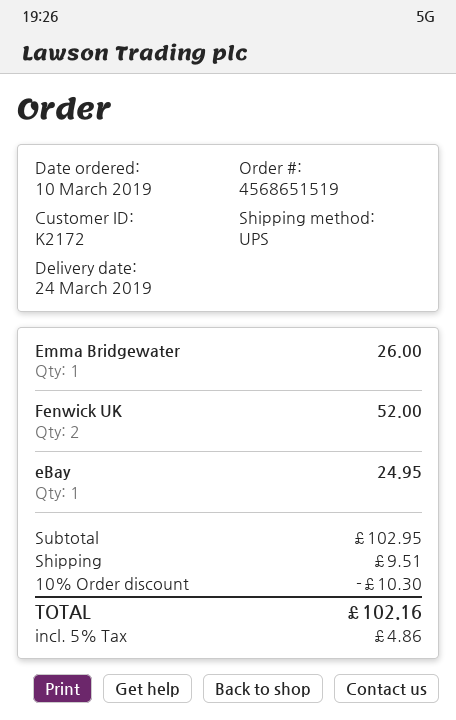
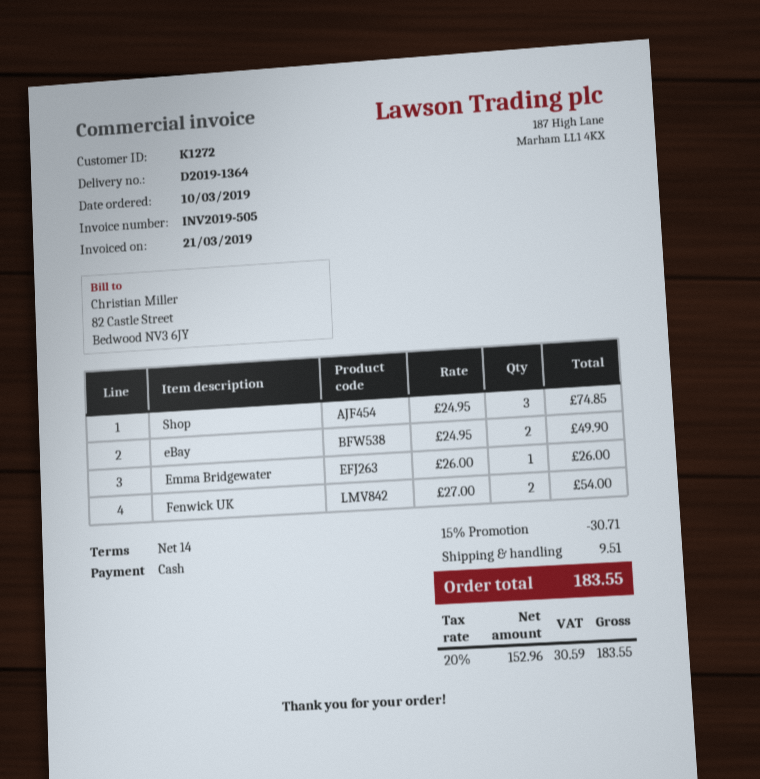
customer number: K2172 -> K1272
Fenwick UK: 2 for 52.00 -> 2 for 54.00
eBay: 1 for 24.95 -> 2 for 49.90
Shop: none -> 3 for 74.85
discount: 10% = 10.30 -> 15% = 30.71
tax: 5% = 4.86 -> 20% = 30.59
total: 102.16 -> 183.55

